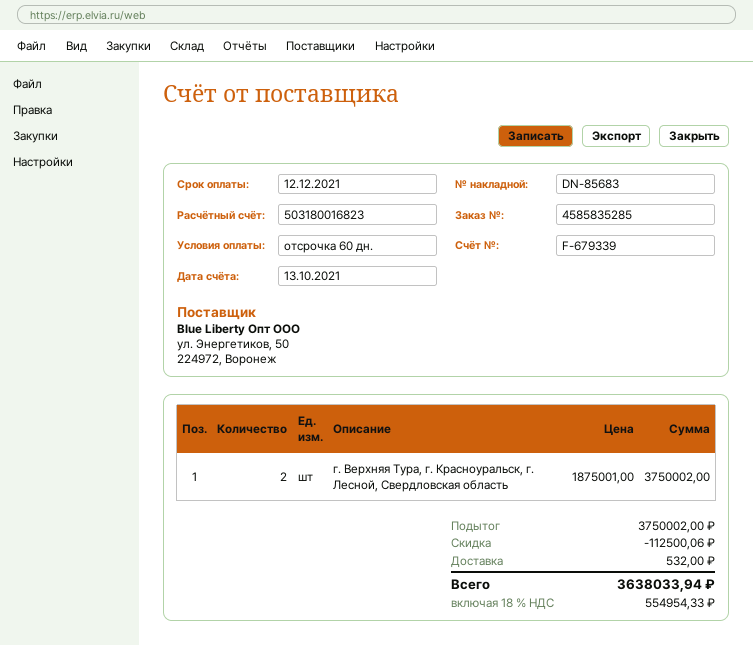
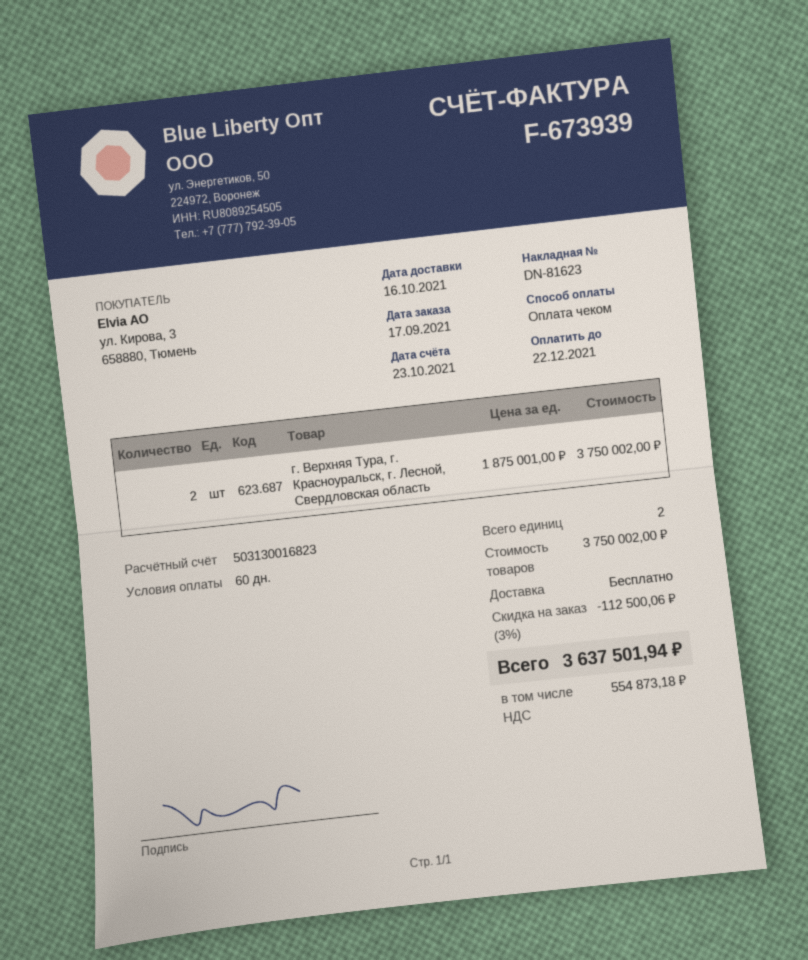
delivery note number: DN-85683 -> DN-81623
invoice number: F-679339 -> F-673939
invoice date: 2021-10-13 -> 2021-10-23
due date: 2021-12-12 -> 2021-12-22
bank account: 503180016823 -> 503130016823
shipping: 532.00 -> 0.00
tax: 554954.33 -> 554873.18
total: 3638033.94 -> 3637501.94

